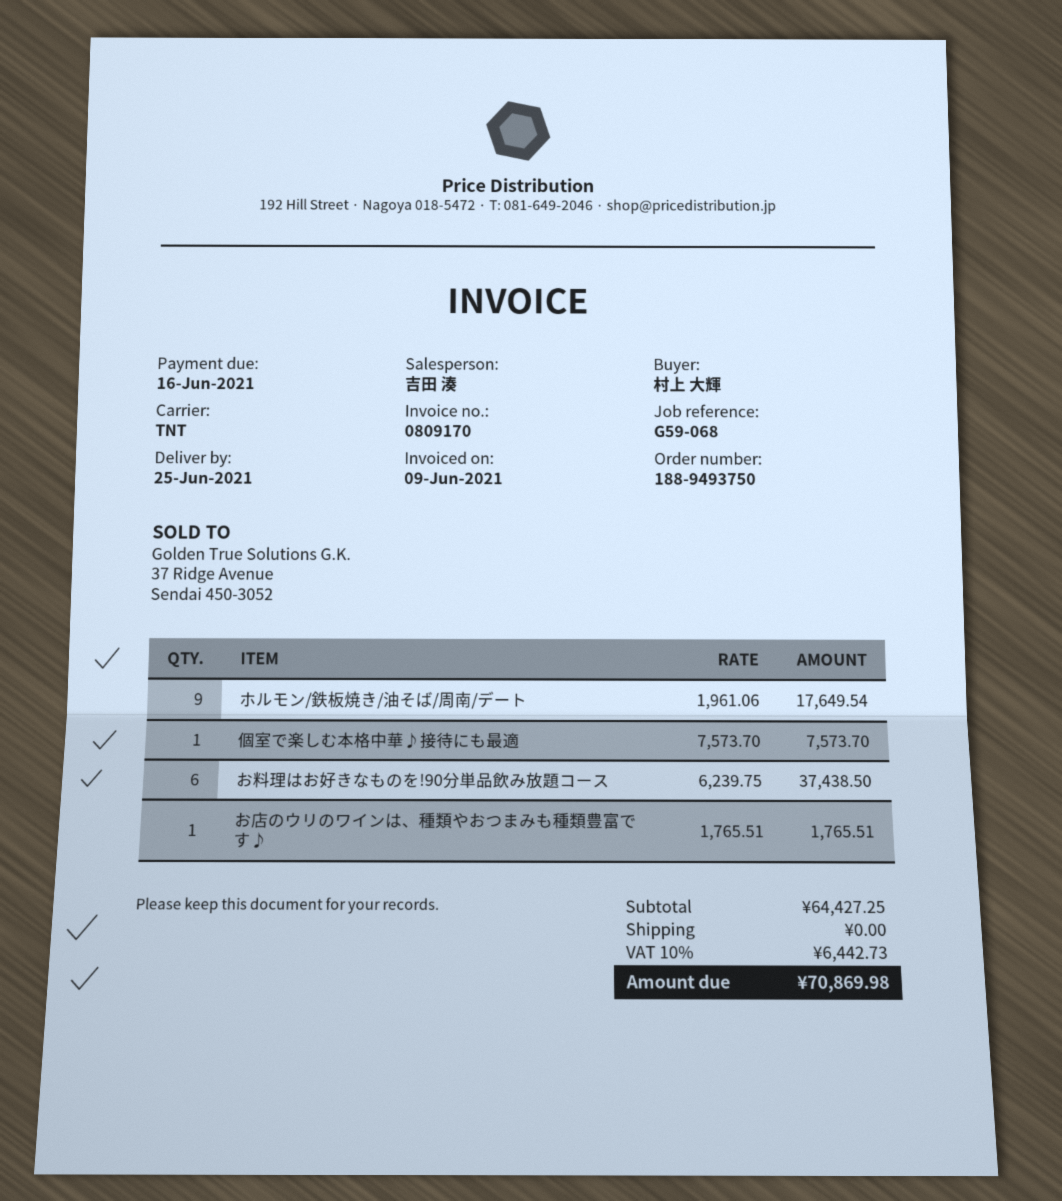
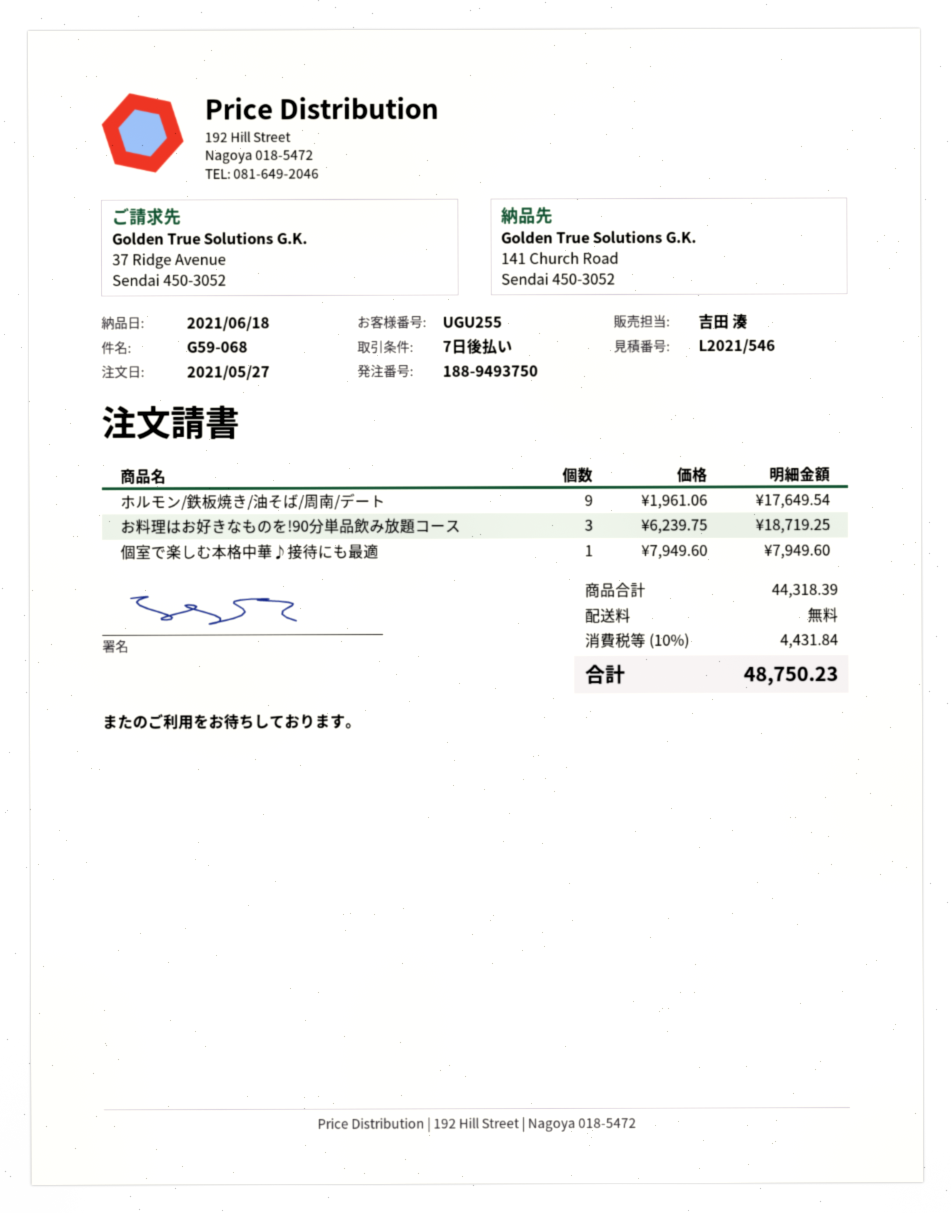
delivery date: 2021-06-25 -> 2021-06-18
個室で楽しむ本格中華♪接待にも最適: 1 x 7573.70 = 7573.70 -> 1 x 7949.60 = 7949.60
お料理はお好きなものを!90分単品飲み放題コース: 6 x 6239.75 = 37438.50 -> 3 x 6239.75 = 18719.25
お店のウリのワインは、種類やおつまみも種類豊富です♪: 1 x 1765.51 = 1765.51 -> none
subtotal: 64427.25 -> 44318.39
tax: 10% = 6442.73 -> 10% = 4431.84
total: 70869.98 -> 48750.23

